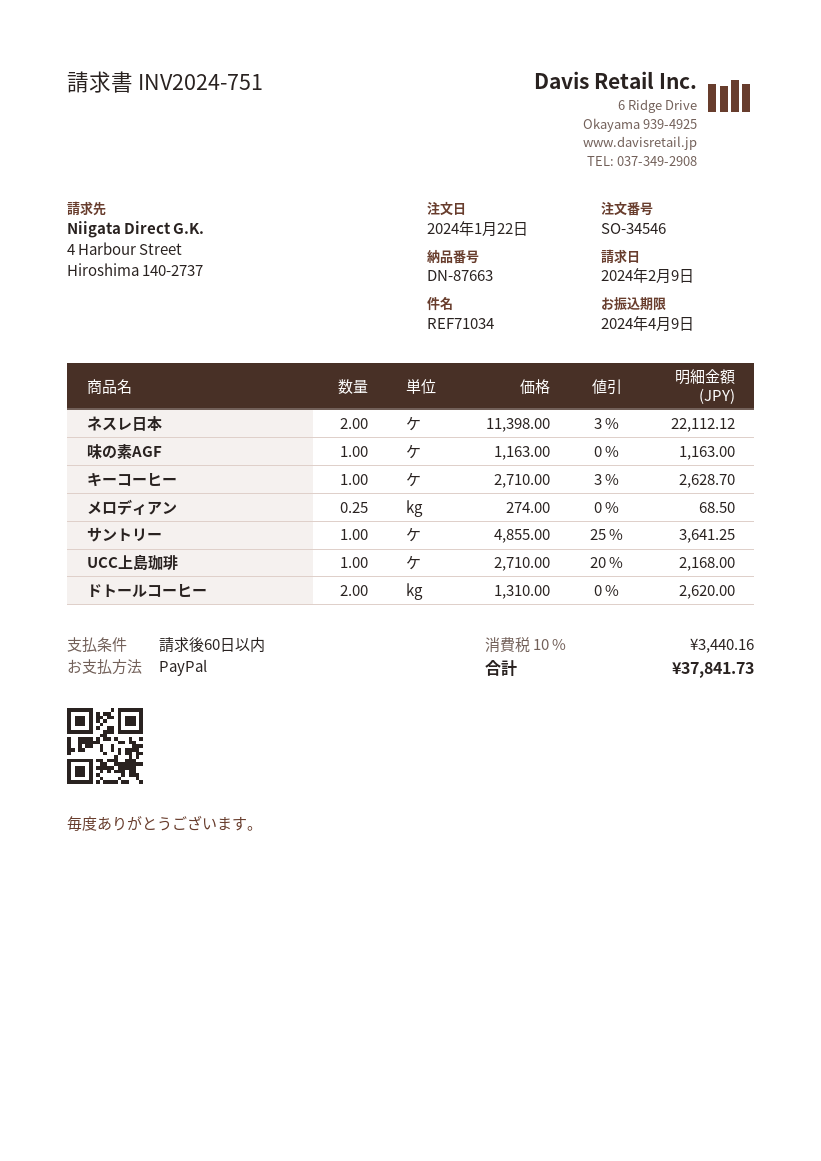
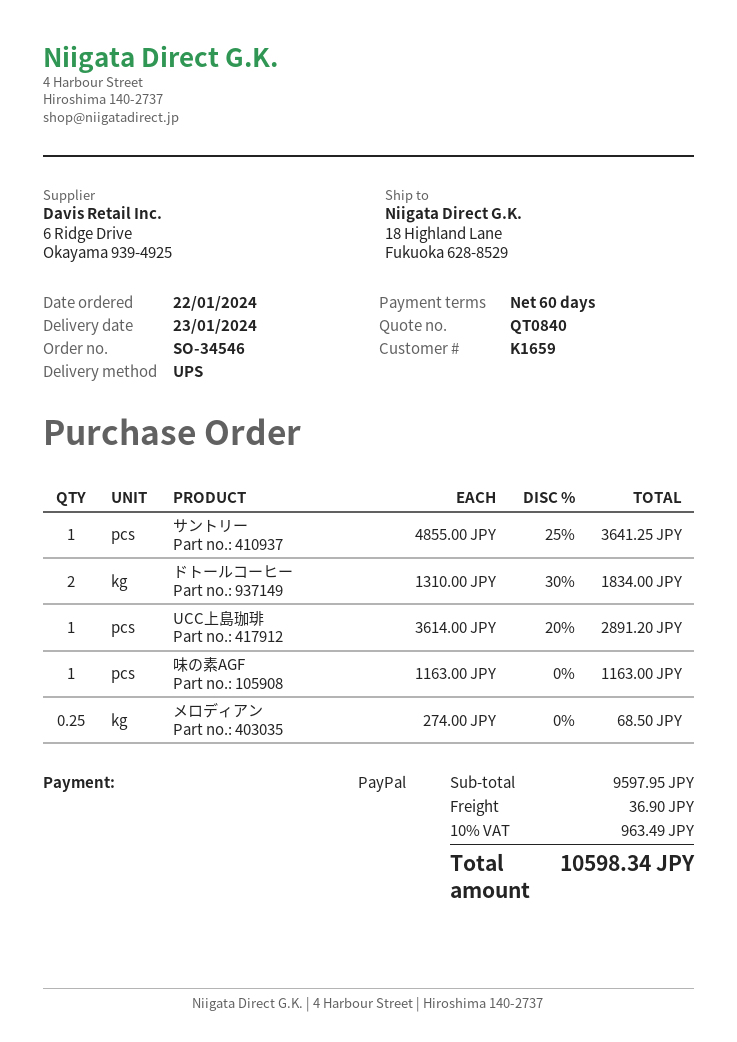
ネスレ日本: 2 x 11398.00 - 3% = 22112.12 -> none
キーコーヒー: 1 x 2710.00 - 3% = 2628.70 -> none
UCC上島珈琲: 1 x 2710.00 - 20% = 2168.00 -> 1 x 3614.00 - 20% = 2891.20
ドトールコーヒー: 2 x 1310.00 = 2620.00 -> 2 x 1310.00 - 30% = 1834.00
shipping: none -> 36.90
tax: 10% = 3440.16 -> 10% = 963.49
total: 37841.73 -> 10598.34

